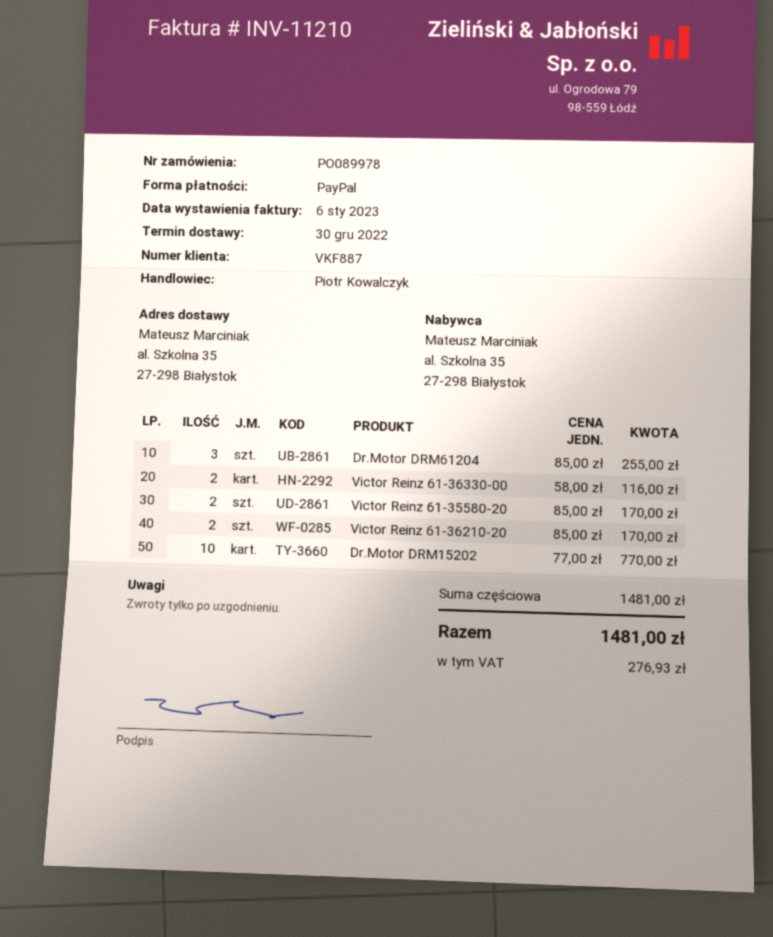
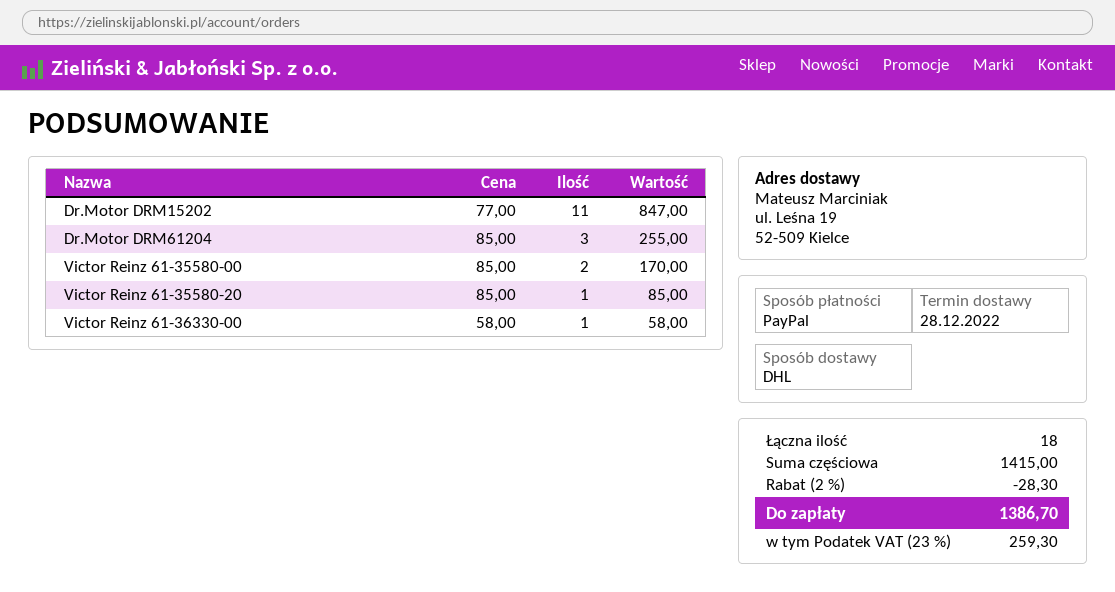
delivery date: 2022-12-30 -> 2022-12-28
ship to: al. Szkolna 35, 27-298 Białystok -> ul. Leśna 19, 52-509 Kielce
Victor Reinz 61-36330-00: 2 x 58.00 = 116.00 -> 1 x 58.00 = 58.00
Victor Reinz 61-35580-20: 2 x 85.00 = 170.00 -> 1 x 85.00 = 85.00
Victor Reinz 61-36210-20: 2 x 85.00 = 170.00 -> none
Dr.Motor DRM15202: 10 x 77.00 = 770.00 -> 11 x 77.00 = 847.00
Victor Reinz 61-35580-00: none -> 2 x 85.00 = 170.00
subtotal: 1481.00 -> 1415.00
discount: none -> 2% = 28.30
tax: 276.93 -> 259.30
total: 1481.00 -> 1386.70

